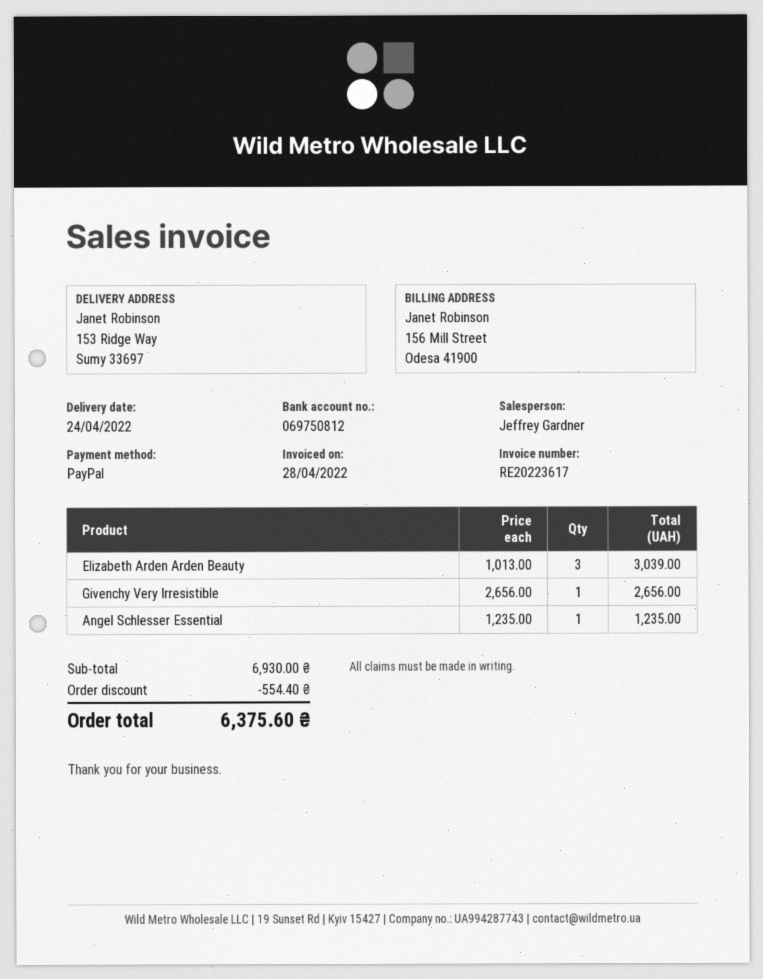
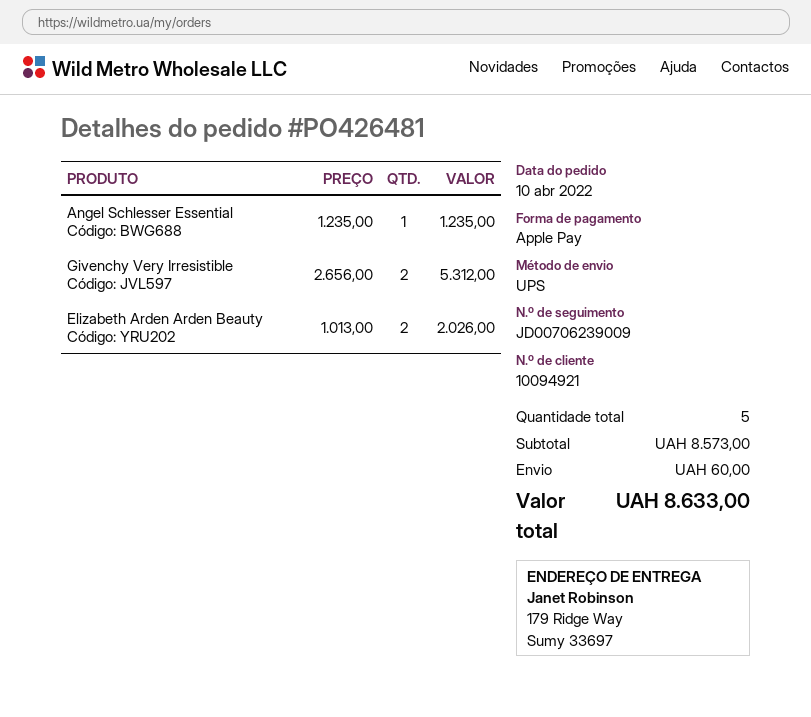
payment method: PayPal -> Apple Pay
ship to: 153 Ridge Way, Sumy 33697 -> 179 Ridge Way, Sumy 33697
Elizabeth Arden Arden Beauty: 3 x 1013.00 = 3039.00 -> 2 x 1013.00 = 2026.00
Givenchy Very Irresistible: 1 x 2656.00 = 2656.00 -> 2 x 2656.00 = 5312.00
subtotal: 6930.00 -> 8573.00
discount: 554.40 -> none
shipping: none -> 60.00
total: 6375.60 -> 8633.00

